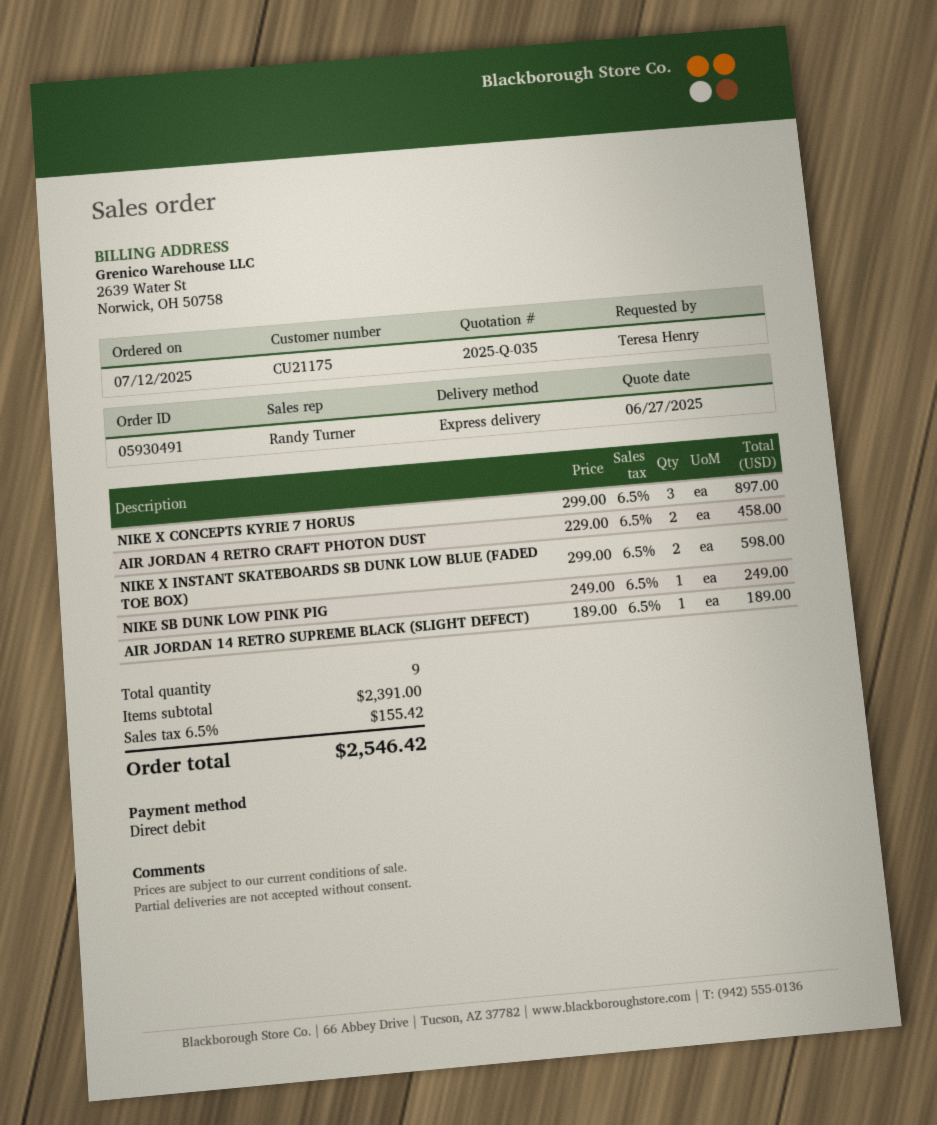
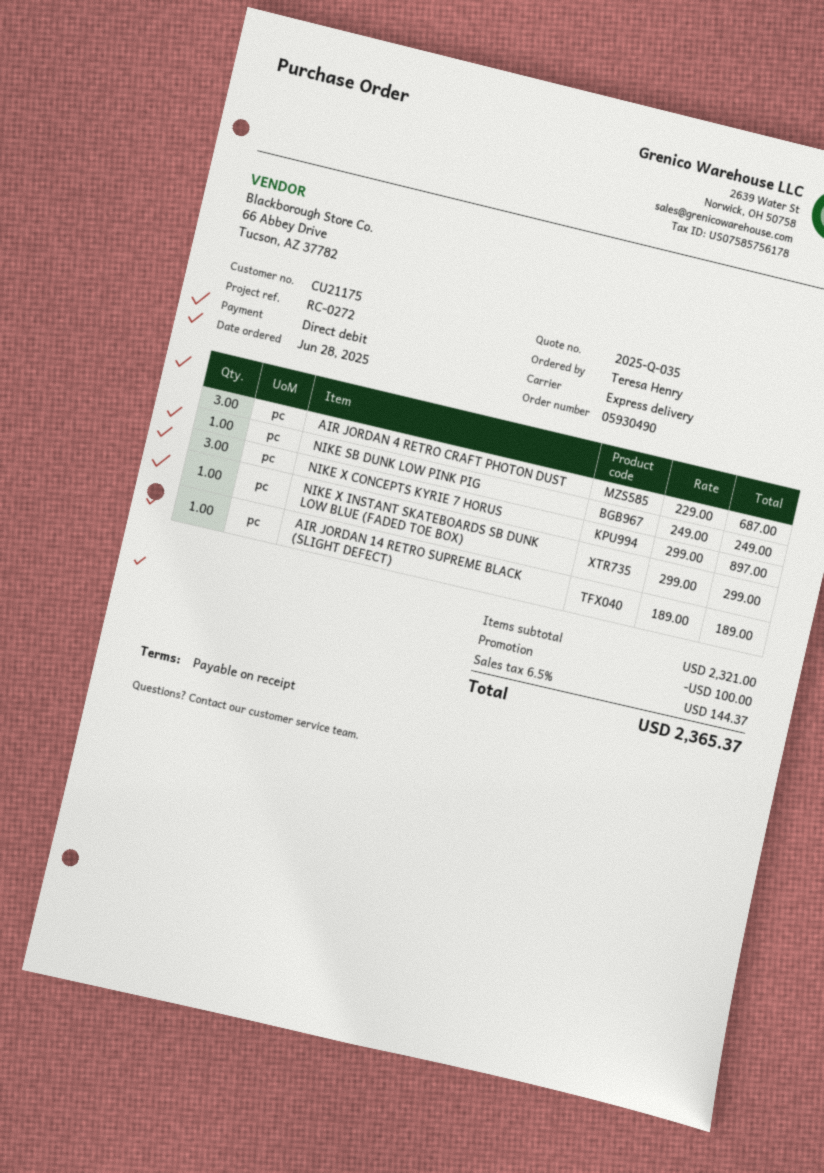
order number: 05930491 -> 05930490
order date: 2025-07-12 -> 2025-06-28
AIR JORDAN 4 RETRO CRAFT PHOTON DUST: 2 x 229.00 = 458.00 -> 3 x 229.00 = 687.00
NIKE X INSTANT SKATEBOARDS SB DUNK LOW BLUE (FADED TOE BOX): 2 x 299.00 = 598.00 -> 1 x 299.00 = 299.00
subtotal: 2391.00 -> 2321.00
discount: none -> 100.00
tax: 6.5% = 155.42 -> 6.5% = 144.37
total: 2546.42 -> 2365.37

